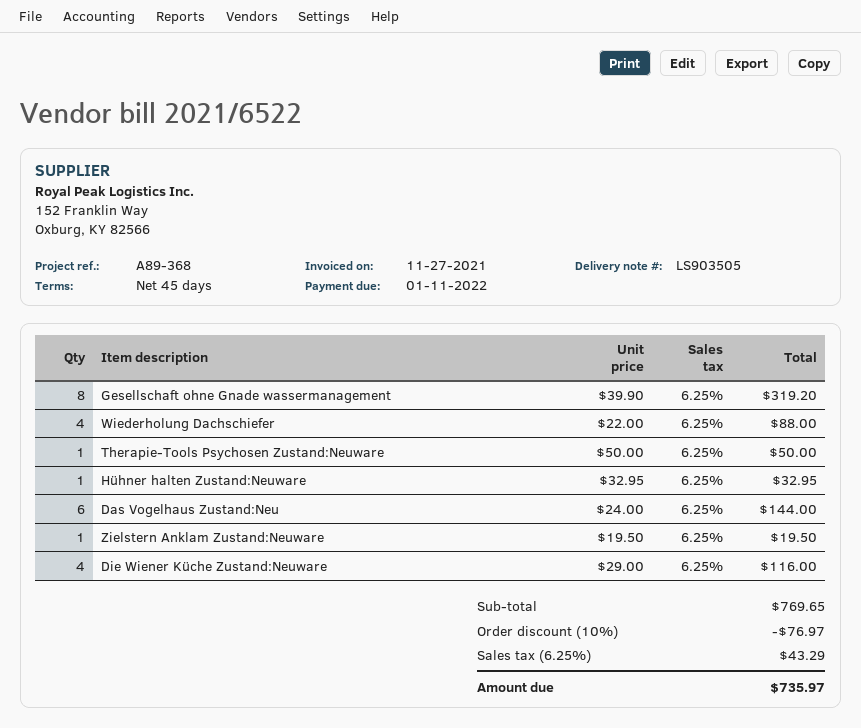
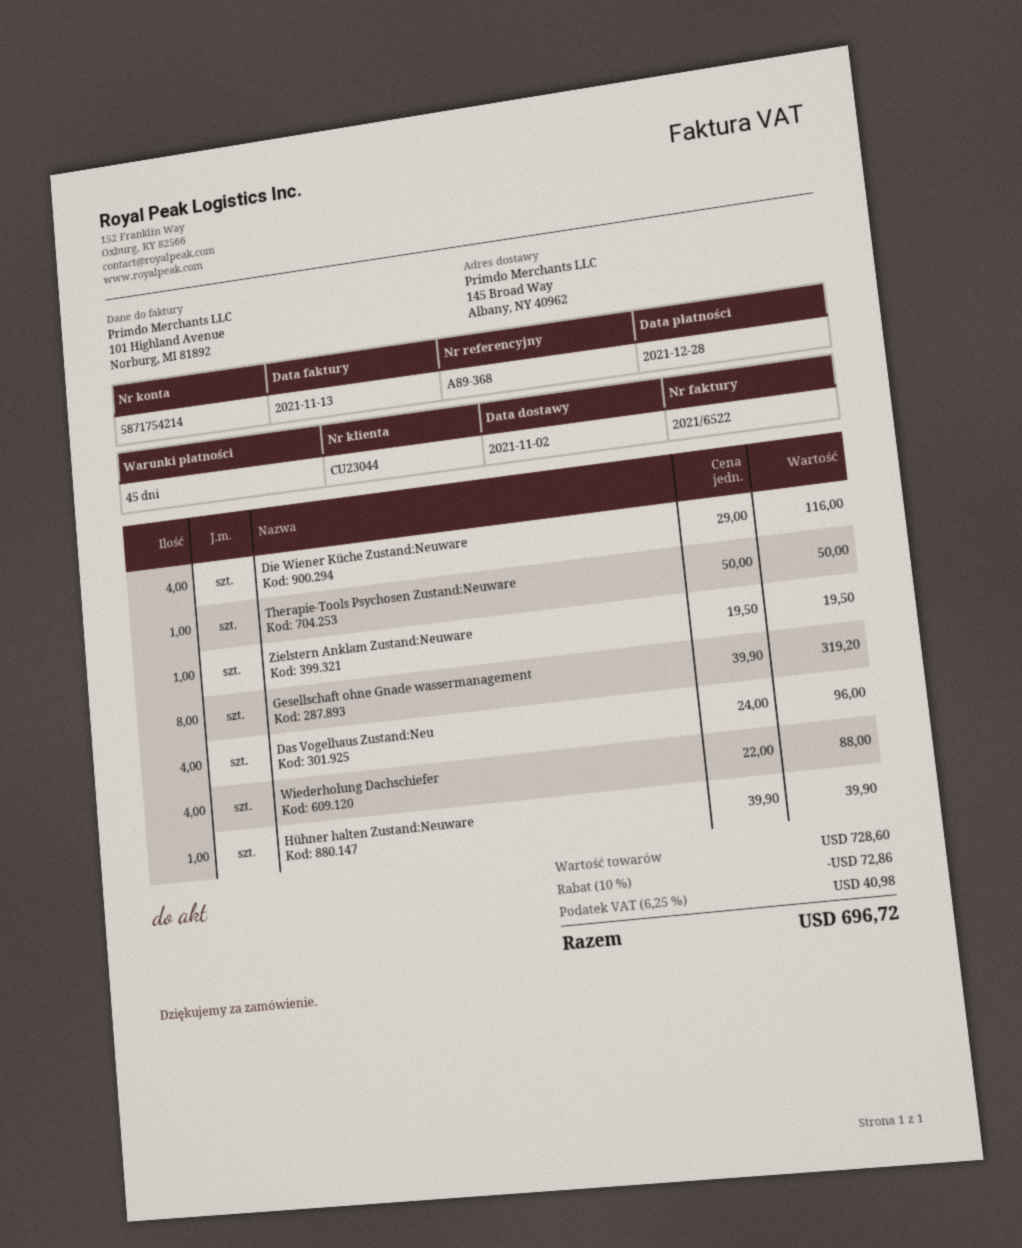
invoice date: 2021-11-27 -> 2021-11-13
due date: 2022-01-11 -> 2021-12-28
Hühner halten Zustand:Neuware: 1 x 32.95 = 32.95 -> 1 x 39.90 = 39.90
Das Vogelhaus Zustand:Neu: 6 x 24.00 = 144.00 -> 4 x 24.00 = 96.00
subtotal: 769.65 -> 728.60
discount: 10% = 76.97 -> 10% = 72.86
tax: 6.25% = 43.29 -> 6.25% = 40.98
total: 735.97 -> 696.72

